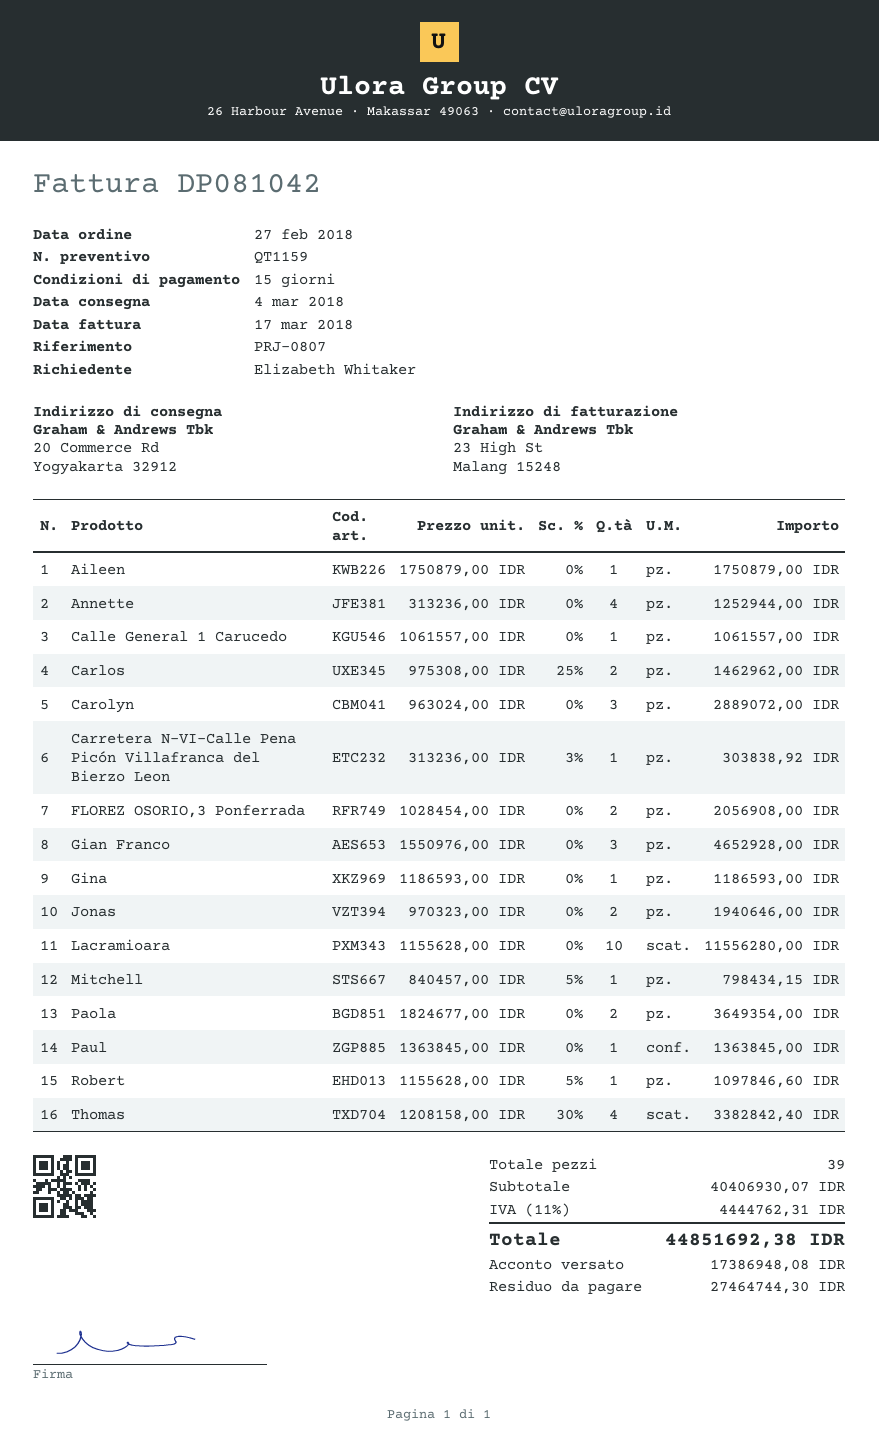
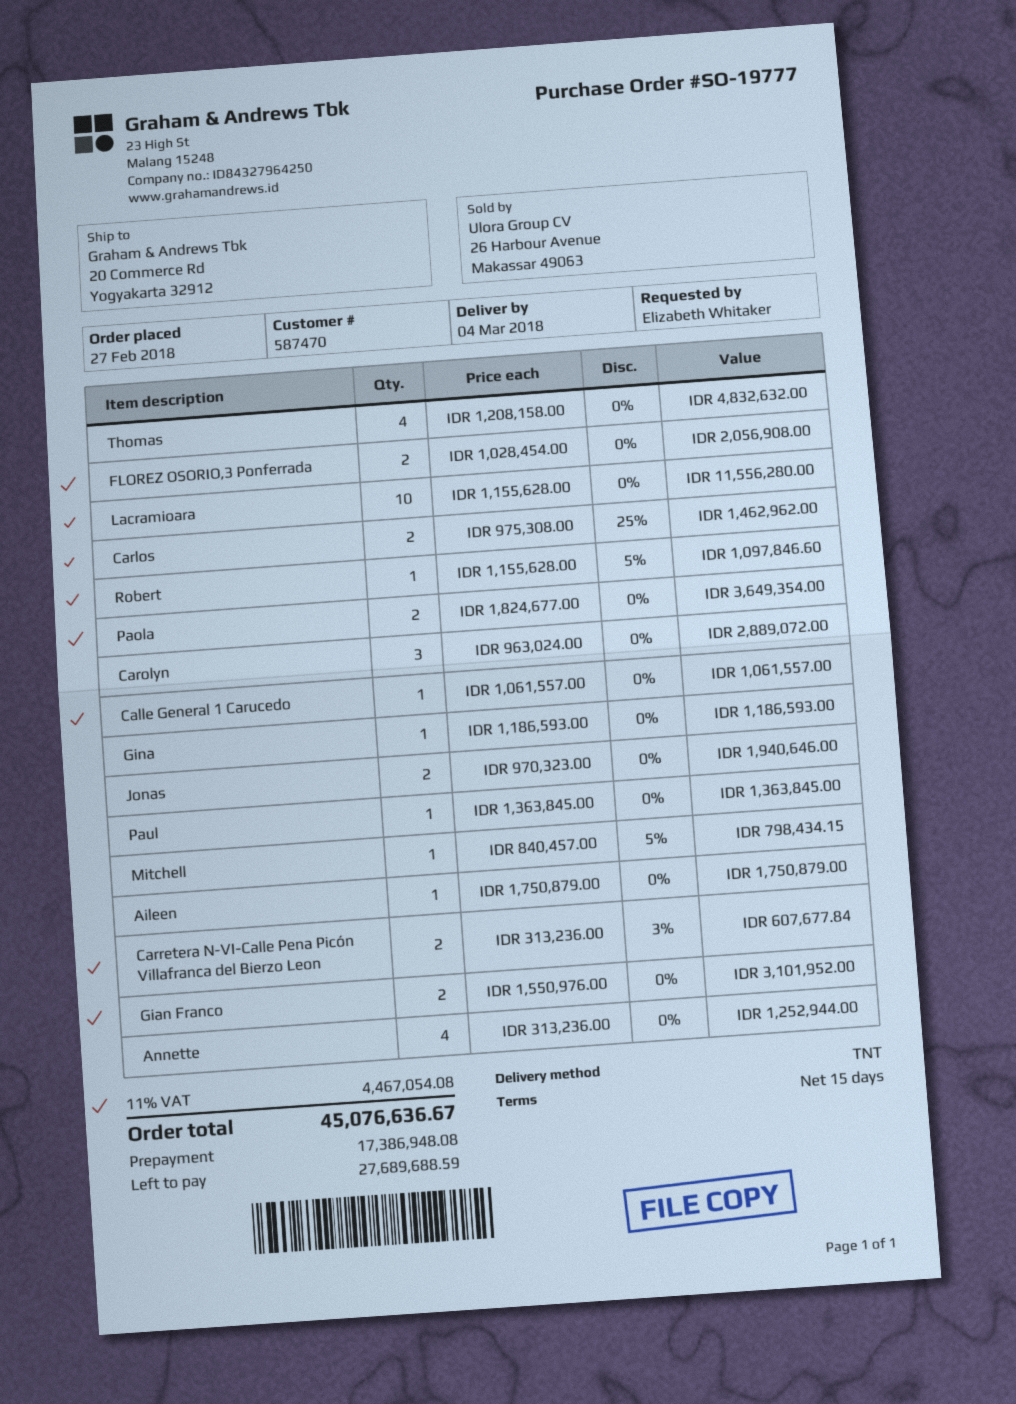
Carretera N-VI-Calle Pena Picón Villafranca del Bierzo Leon: 1 x 313236.00 - 3% = 303838.92 -> 2 x 313236.00 - 3% = 607677.84
Gian Franco: 3 x 1550976.00 = 4652928.00 -> 2 x 1550976.00 = 3101952.00
Thomas: 4 x 1208158.00 - 30% = 3382842.40 -> 4 x 1208158.00 = 4832632.00
tax: 11% = 4444762.31 -> 11% = 4467054.08
total: 44851692.38 -> 45076636.67
balance: 27464744.30 -> 27689688.59

